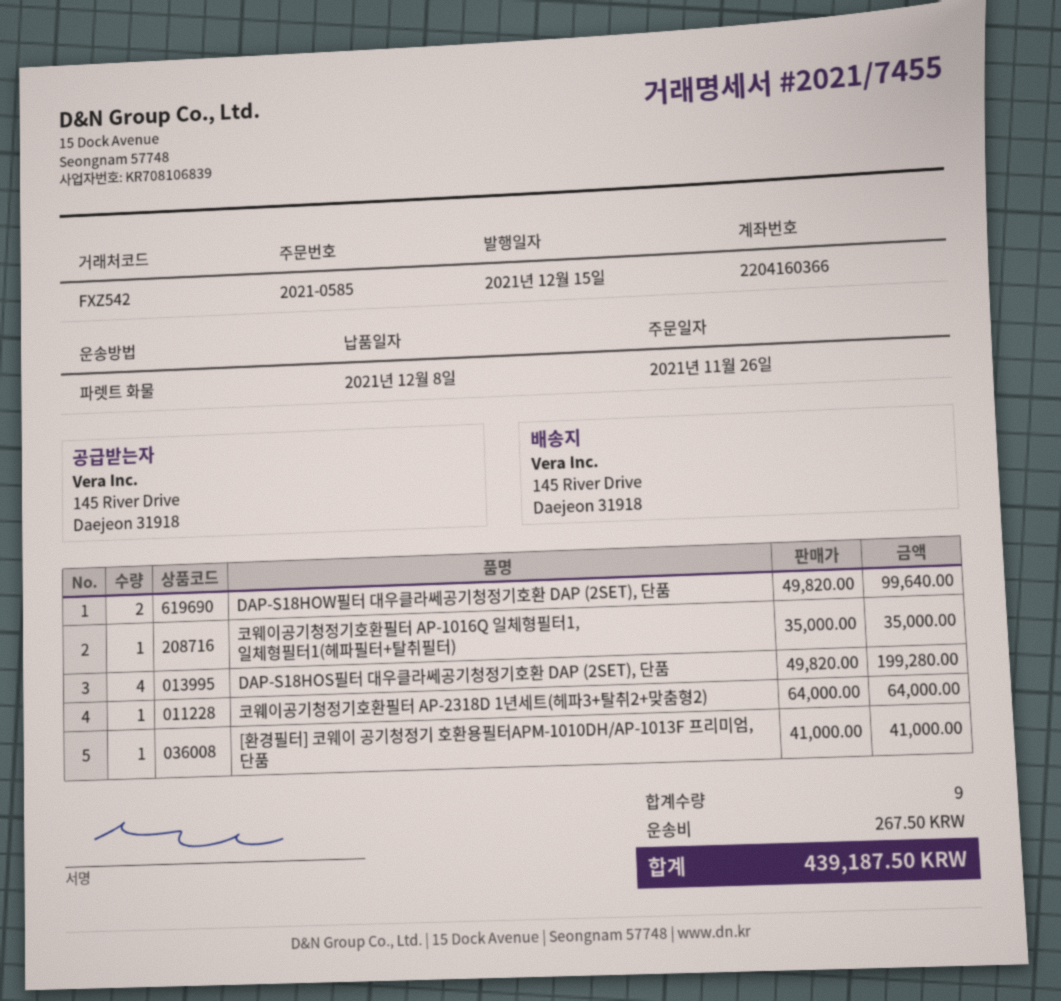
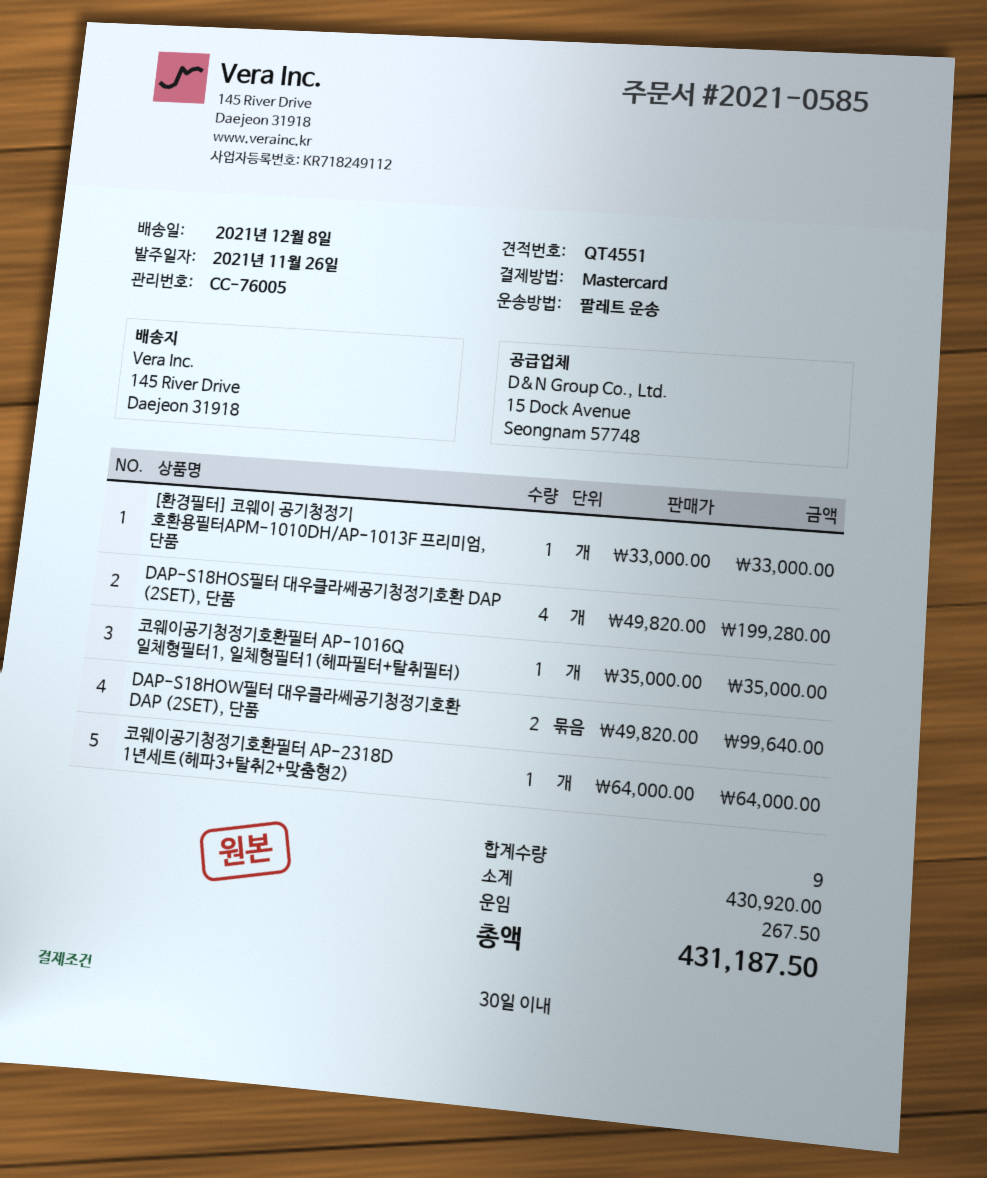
[환경필터] 코웨이 공기청정기 호환용필터APM-1010DH/AP-1013F 프리미엄, 단품: 1 x 41000.00 = 41000.00 -> 1 x 33000.00 = 33000.00
total: 439187.50 -> 431187.50

